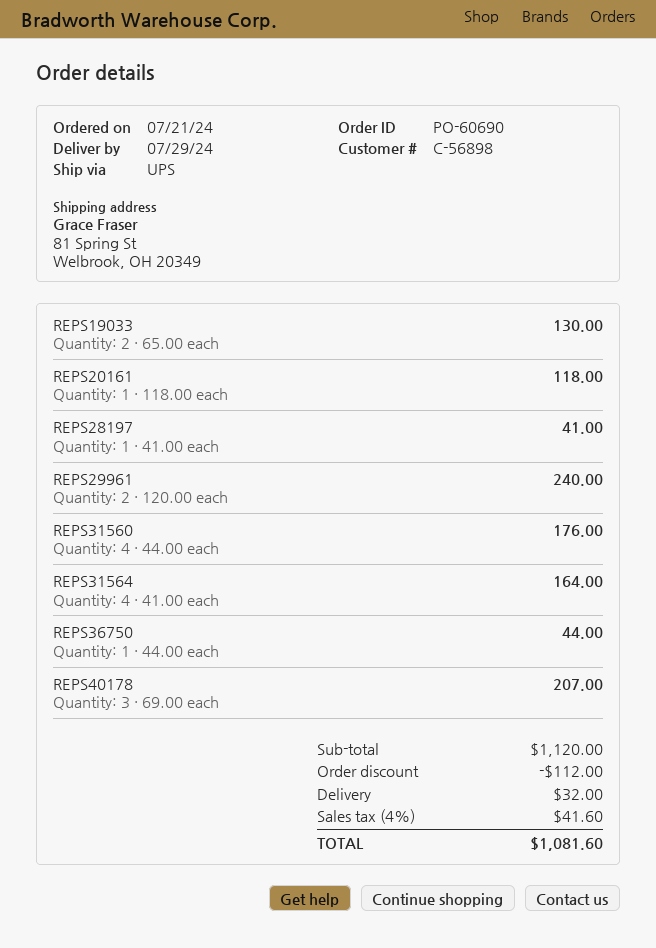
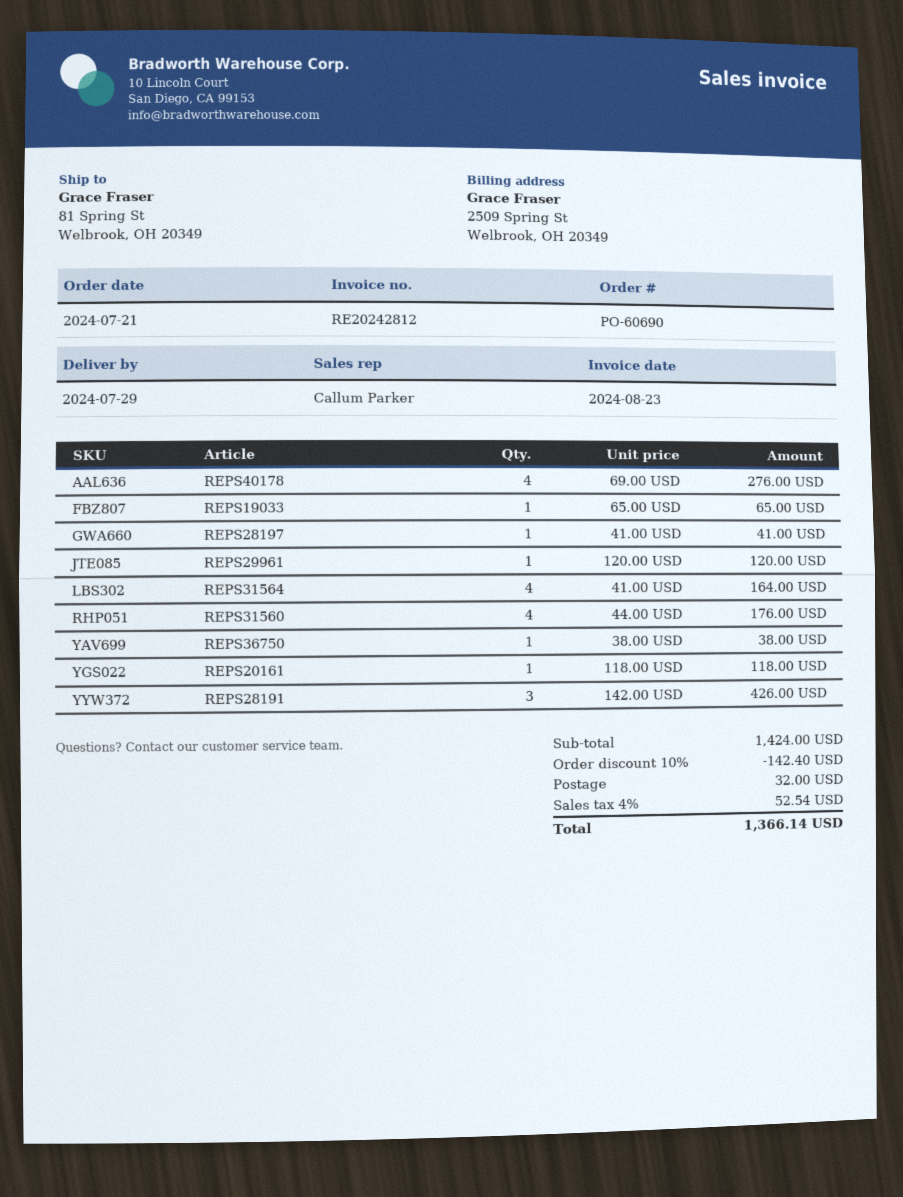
REPS19033: 2 x 65.00 = 130.00 -> 1 x 65.00 = 65.00
REPS29961: 2 x 120.00 = 240.00 -> 1 x 120.00 = 120.00
REPS36750: 1 x 44.00 = 44.00 -> 1 x 38.00 = 38.00
REPS40178: 3 x 69.00 = 207.00 -> 4 x 69.00 = 276.00
REPS28191: none -> 3 x 142.00 = 426.00
subtotal: 1120.00 -> 1424.00
discount: 112.00 -> 142.40
tax: 4% = 41.60 -> 4% = 52.54
total: 1081.60 -> 1366.14

